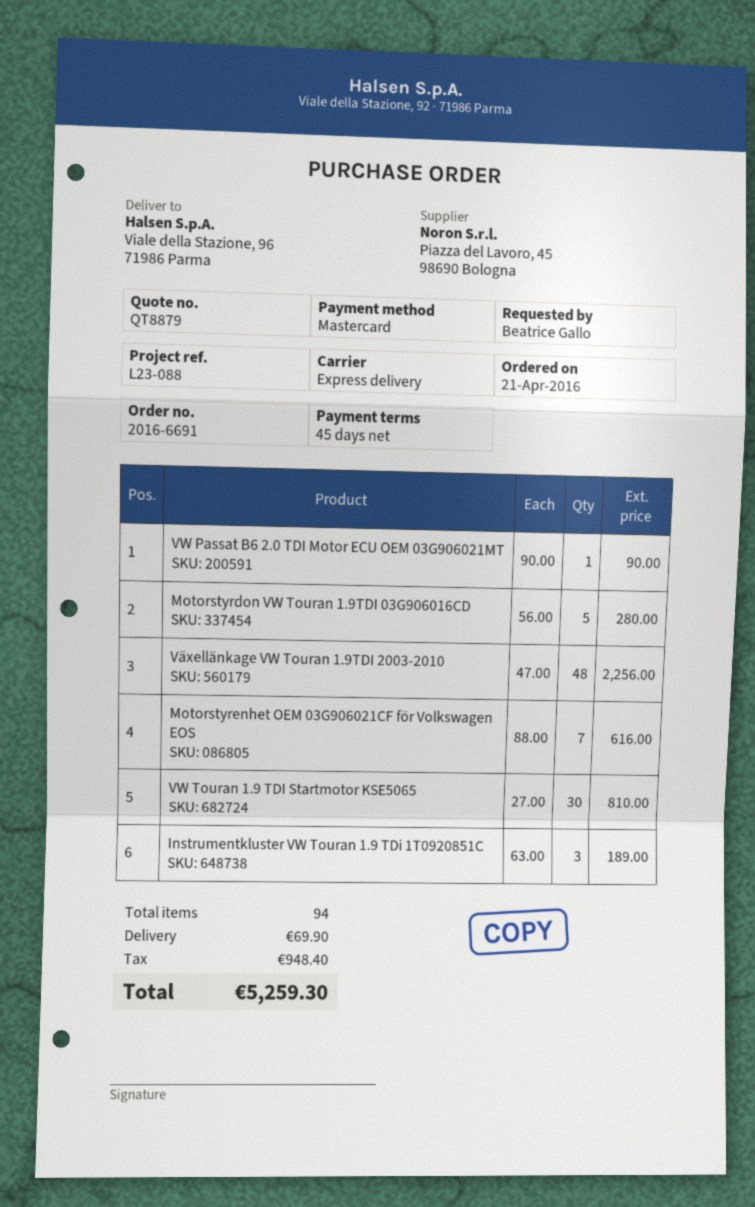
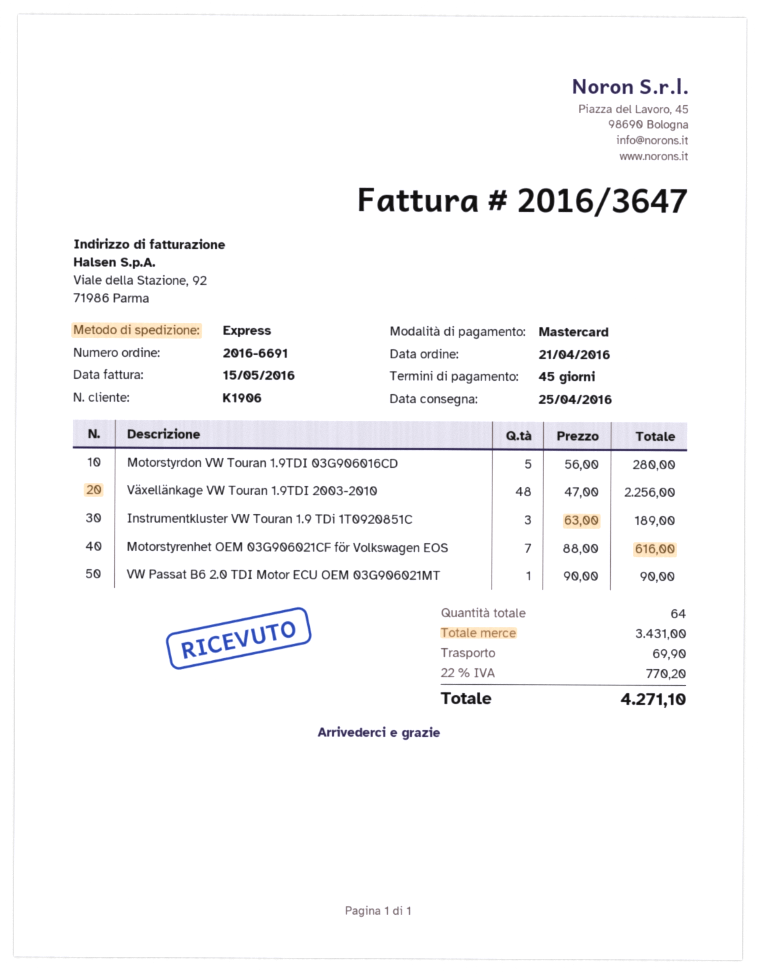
VW Touran 1.9 TDI Startmotor KSE5065: 30 x 27.00 = 810.00 -> none
total quantity: 94 -> 64
tax: 948.40 -> 770.20
total: 5259.30 -> 4271.10

